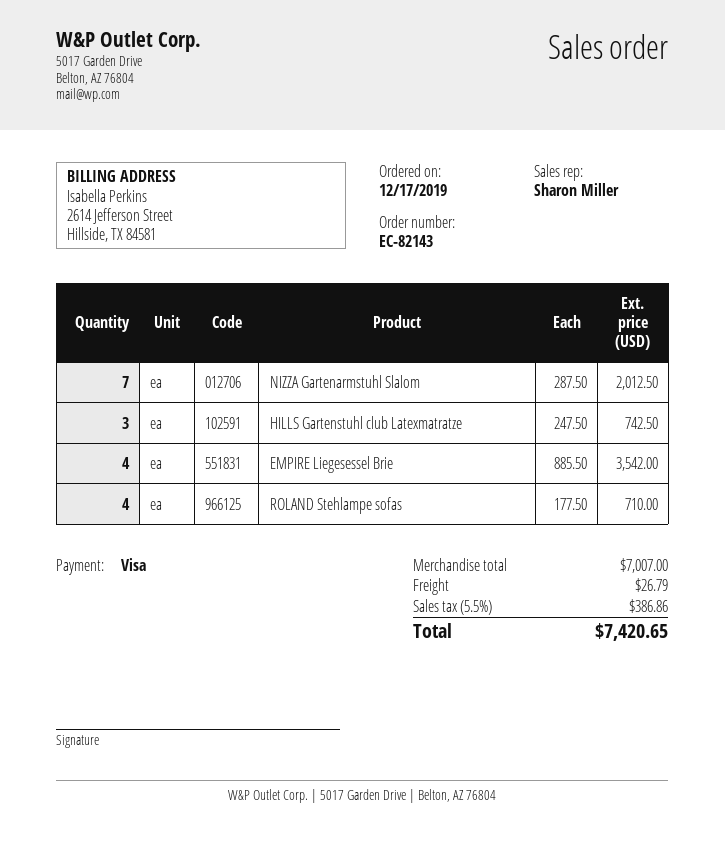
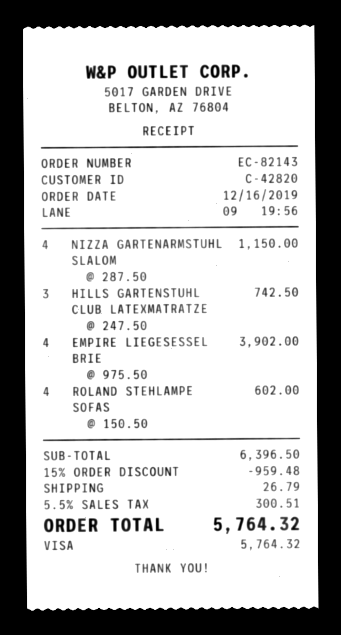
order date: 2019-12-17 -> 2019-12-16
NIZZA Gartenarmstuhl Slalom: 7 x 287.50 = 2012.50 -> 4 x 287.50 = 1150.00
EMPIRE Liegesessel Brie: 4 x 885.50 = 3542.00 -> 4 x 975.50 = 3902.00
ROLAND Stehlampe sofas: 4 x 177.50 = 710.00 -> 4 x 150.50 = 602.00
subtotal: 7007.00 -> 6396.50
discount: none -> 15% = 959.48
tax: 5.5% = 386.86 -> 5.5% = 300.51
total: 7420.65 -> 5764.32

